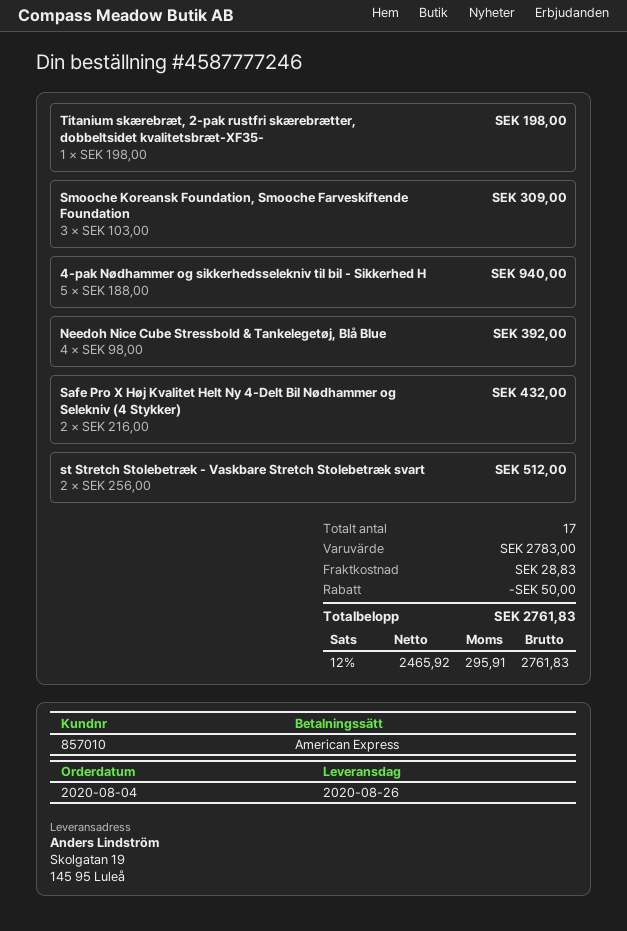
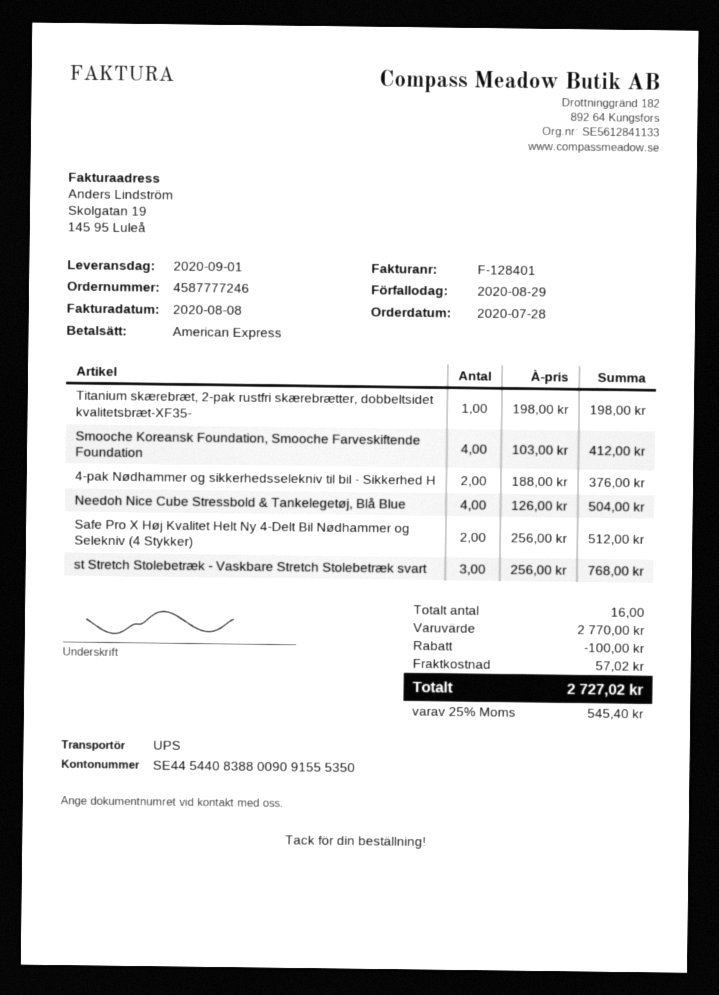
order date: 2020-08-04 -> 2020-07-28
delivery date: 2020-08-26 -> 2020-09-01
Smooche Koreansk Foundation, Smooche Farveskiftende Foundation: 3 x 103.00 = 309.00 -> 4 x 103.00 = 412.00
4-pak Nødhammer og sikkerhedsselekniv til bil - Sikkerhed H: 5 x 188.00 = 940.00 -> 2 x 188.00 = 376.00
Needoh Nice Cube Stressbold & Tankelegetøj, Blå Blue: 4 x 98.00 = 392.00 -> 4 x 126.00 = 504.00
Safe Pro X Høj Kvalitet Helt Ny 4-Delt Bil Nødhammer og Selekniv (4 Stykker): 2 x 216.00 = 432.00 -> 2 x 256.00 = 512.00
st Stretch Stolebetræk - Vaskbare Stretch Stolebetræk svart: 2 x 256.00 = 512.00 -> 3 x 256.00 = 768.00
total quantity: 17 -> 16
subtotal: 2783.00 -> 2770.00
discount: 50.00 -> 100.00
shipping: 28.83 -> 57.02
tax: 12% = 295.91 -> 25% = 545.40
total: 2761.83 -> 2727.02

